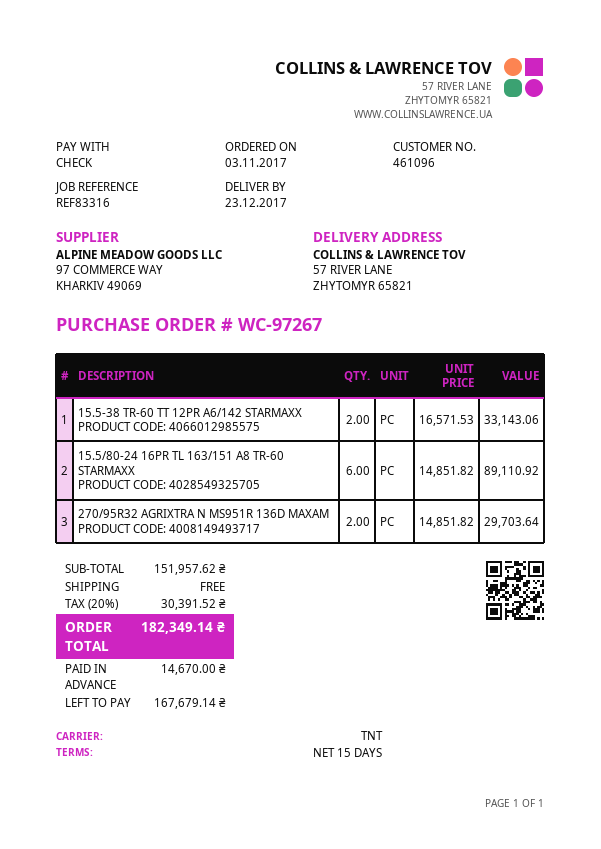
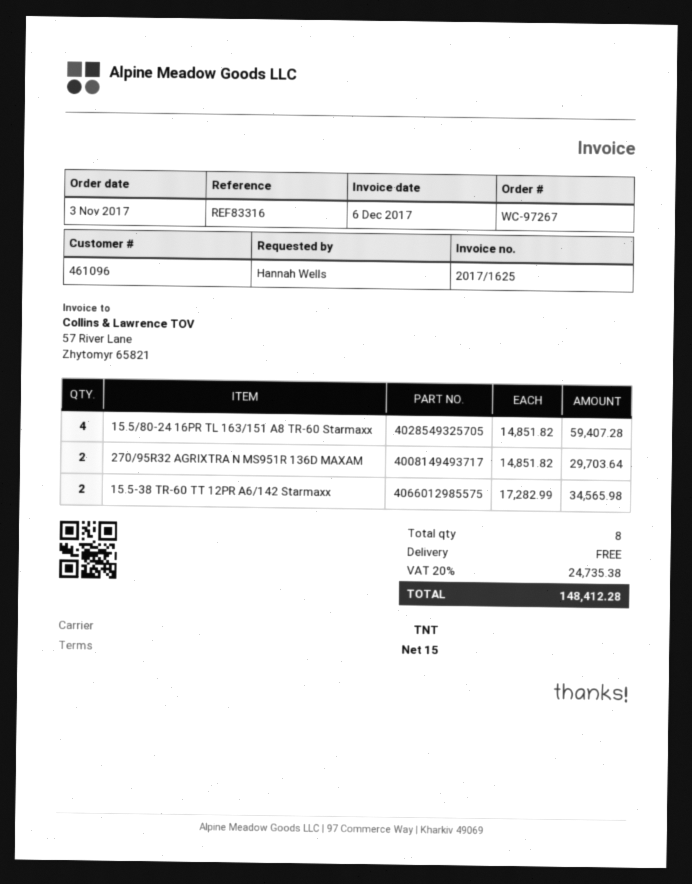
15.5-38 TR-60 TT 12PR A6/142 STARMAXX: 2 x 16571.53 = 33143.06 -> 2 x 17282.99 = 34565.98
15.5/80-24 16PR TL 163/151 A8 TR-60 STARMAXX: 6 x 14851.82 = 89110.92 -> 4 x 14851.82 = 59407.28
tax: 20% = 30391.52 -> 20% = 24735.38
total: 182349.14 -> 148412.28

